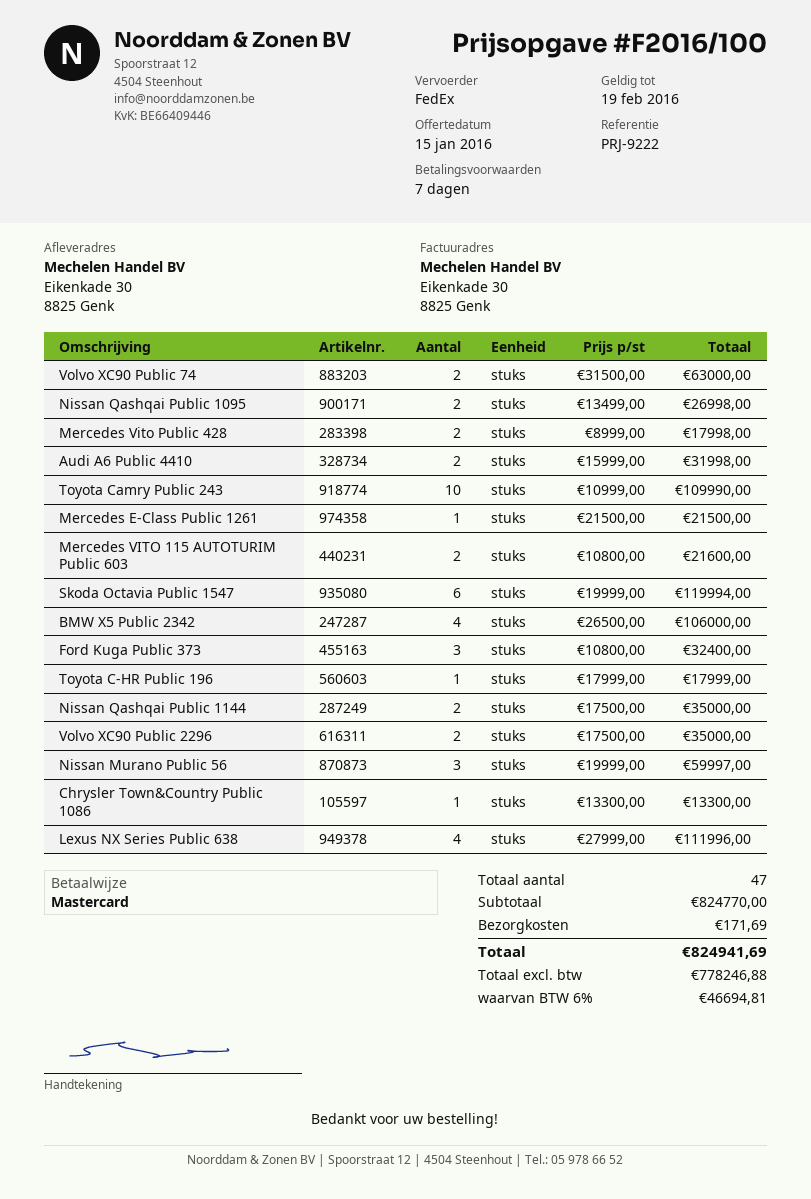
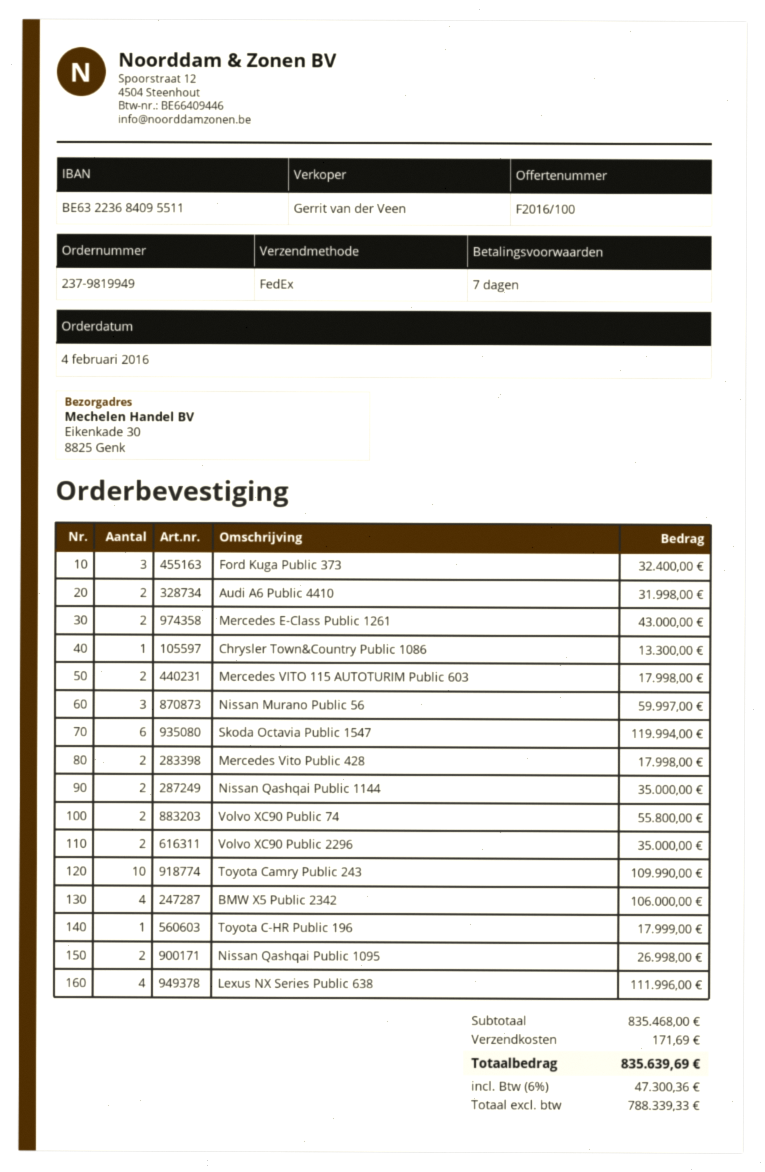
Volvo XC90 Public 74: 2 for 63000.00 -> 2 for 55800.00
Mercedes E-Class Public 1261: 1 for 21500.00 -> 2 for 43000.00
Mercedes VITO 115 AUTOTURIM Public 603: 2 for 21600.00 -> 2 for 17998.00
subtotal: 824770.00 -> 835468.00
net: 778246.88 -> 788339.33
tax: 6% = 46694.81 -> 6% = 47300.36
total: 824941.69 -> 835639.69

